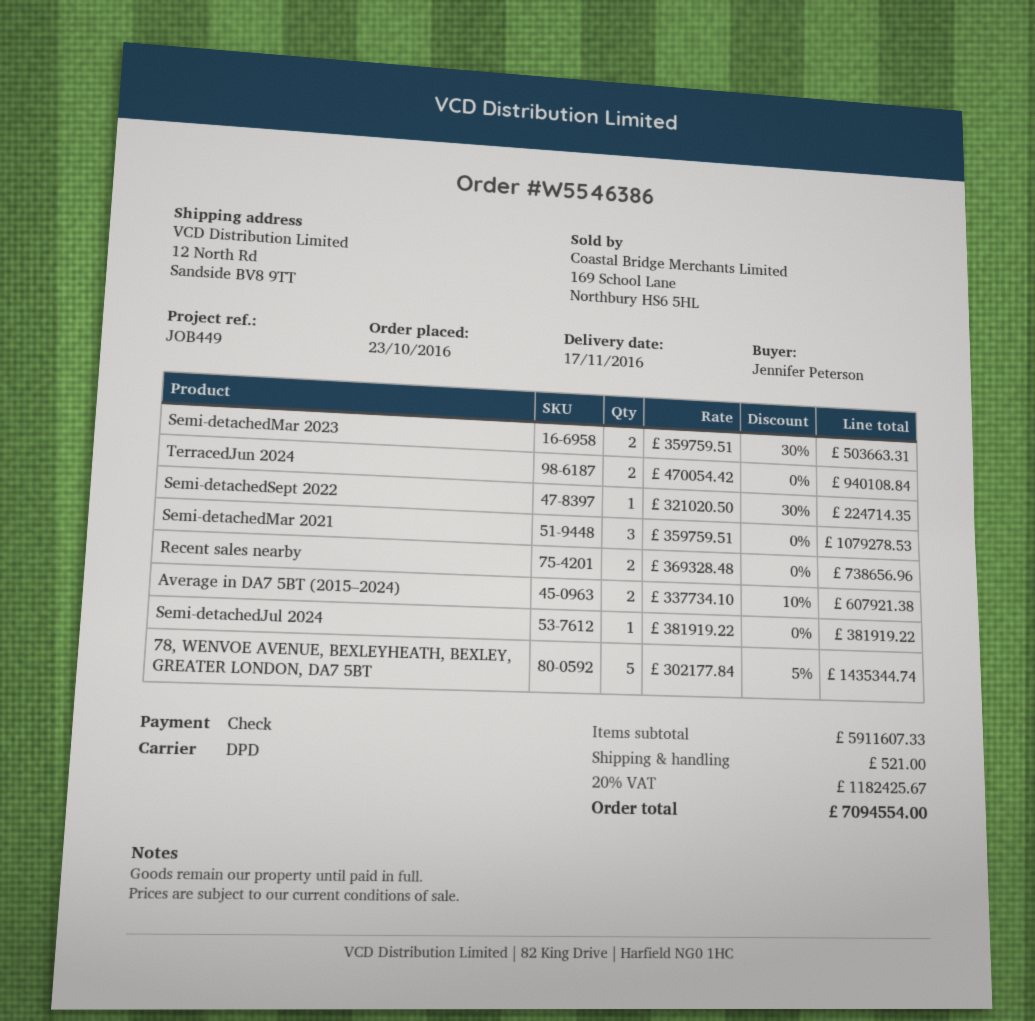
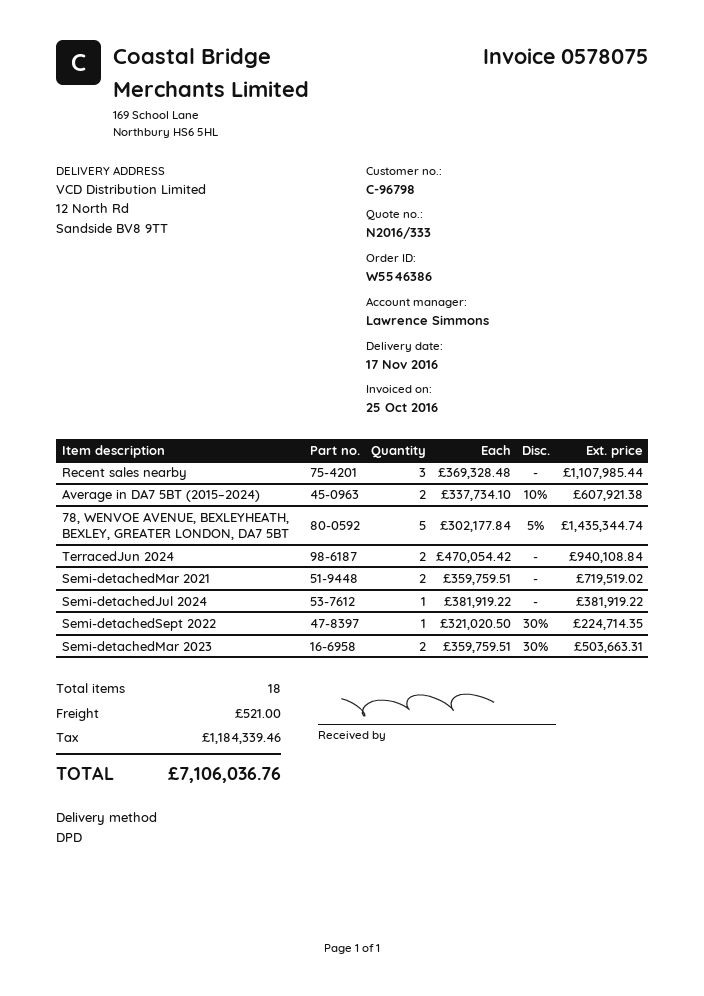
Semi-detachedMar 2021: 3 x 359759.51 = 1079278.53 -> 2 x 359759.51 = 719519.02
Recent sales nearby: 2 x 369328.48 = 738656.96 -> 3 x 369328.48 = 1107985.44
tax: 1182425.67 -> 1184339.46
total: 7094554.00 -> 7106036.76

